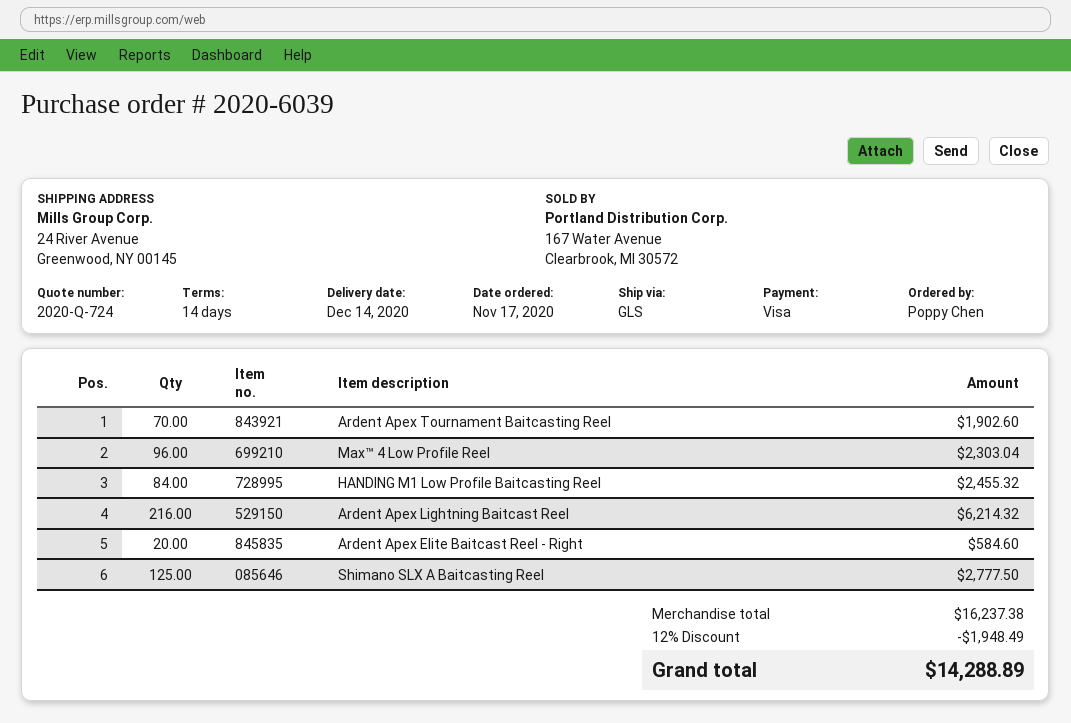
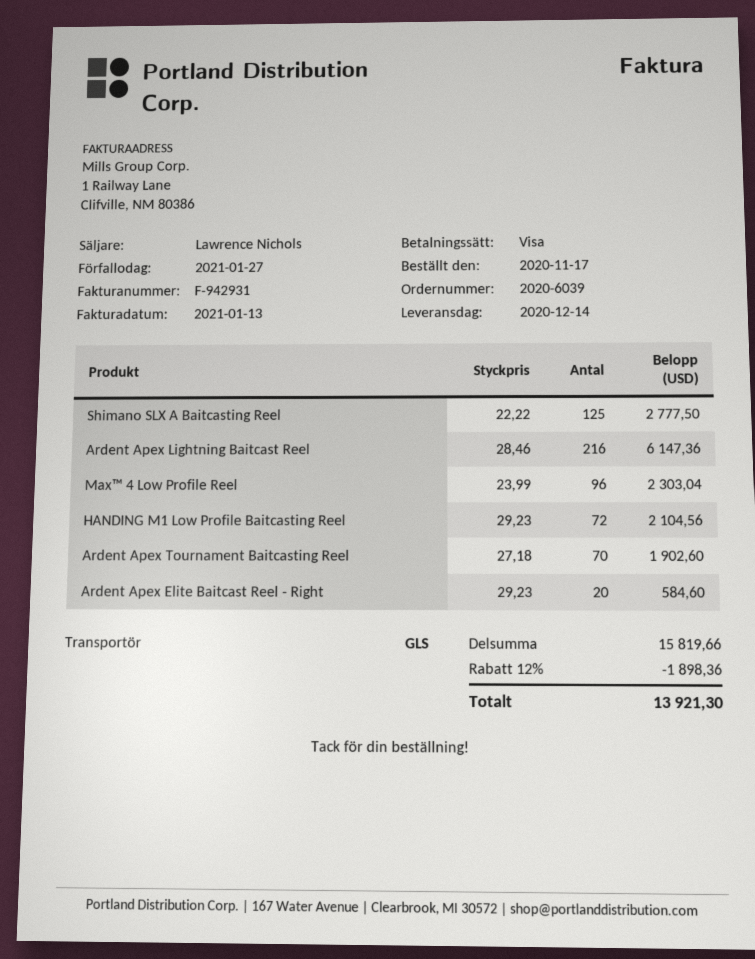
HANDING M1 Low Profile Baitcasting Reel: 84 for 2455.32 -> 72 for 2104.56
Ardent Apex Lightning Baitcast Reel: 216 for 6214.32 -> 216 for 6147.36
subtotal: 16237.38 -> 15819.66
discount: 12% = 1948.49 -> 12% = 1898.36
total: 14288.89 -> 13921.30

